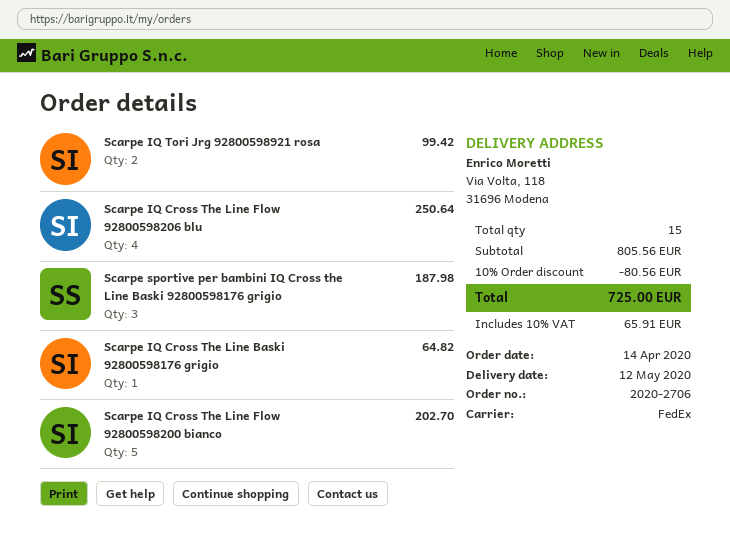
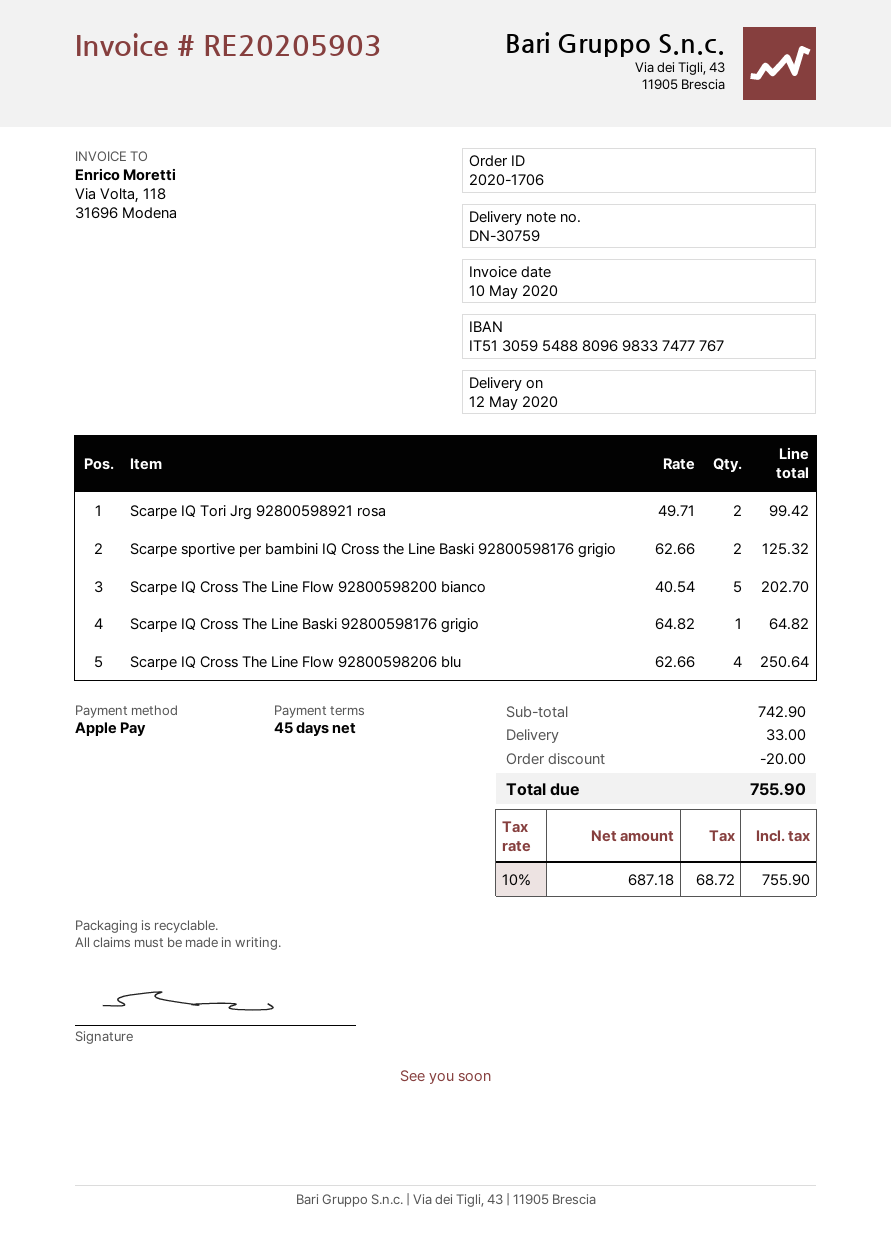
order number: 2020-2706 -> 2020-1706
Scarpe sportive per bambini IQ Cross the Line Baski 92800598176 grigio: 3 for 187.98 -> 2 for 125.32
subtotal: 805.56 -> 742.90
discount: 80.56 -> 20.00
shipping: none -> 33.00
tax: 10% = 65.91 -> 10% = 68.72
total: 725.00 -> 755.90

